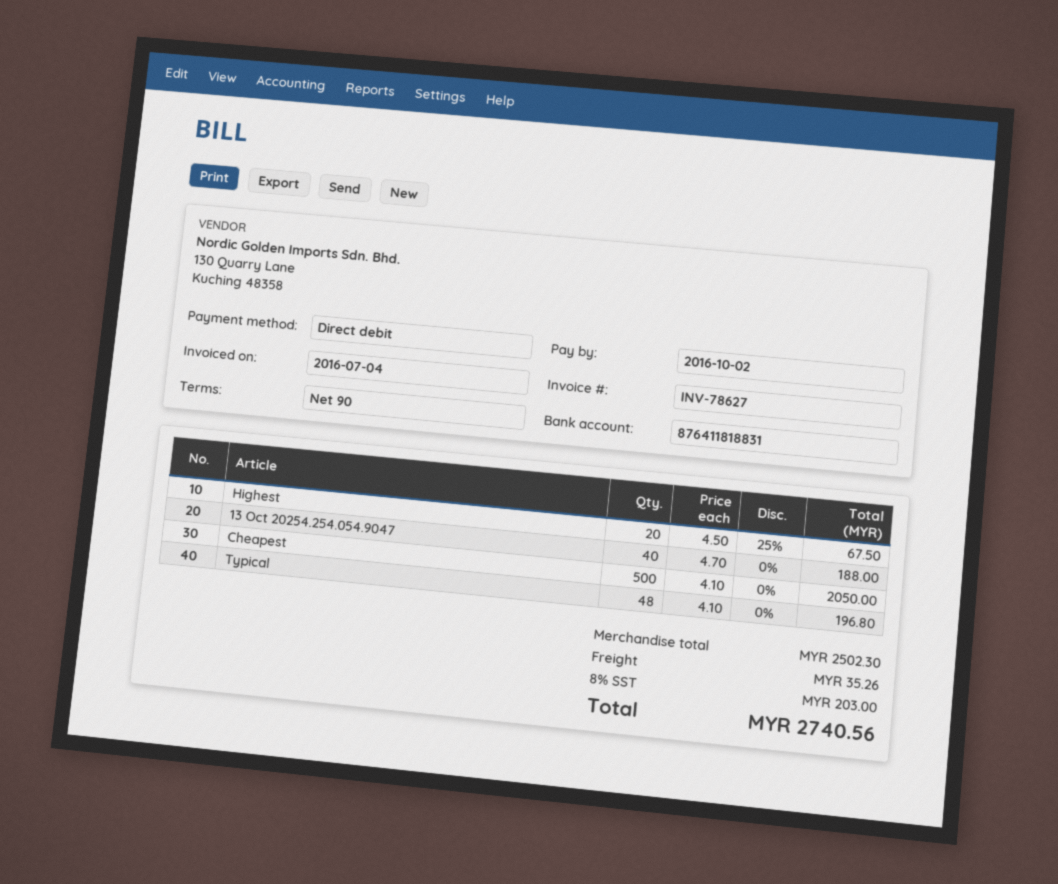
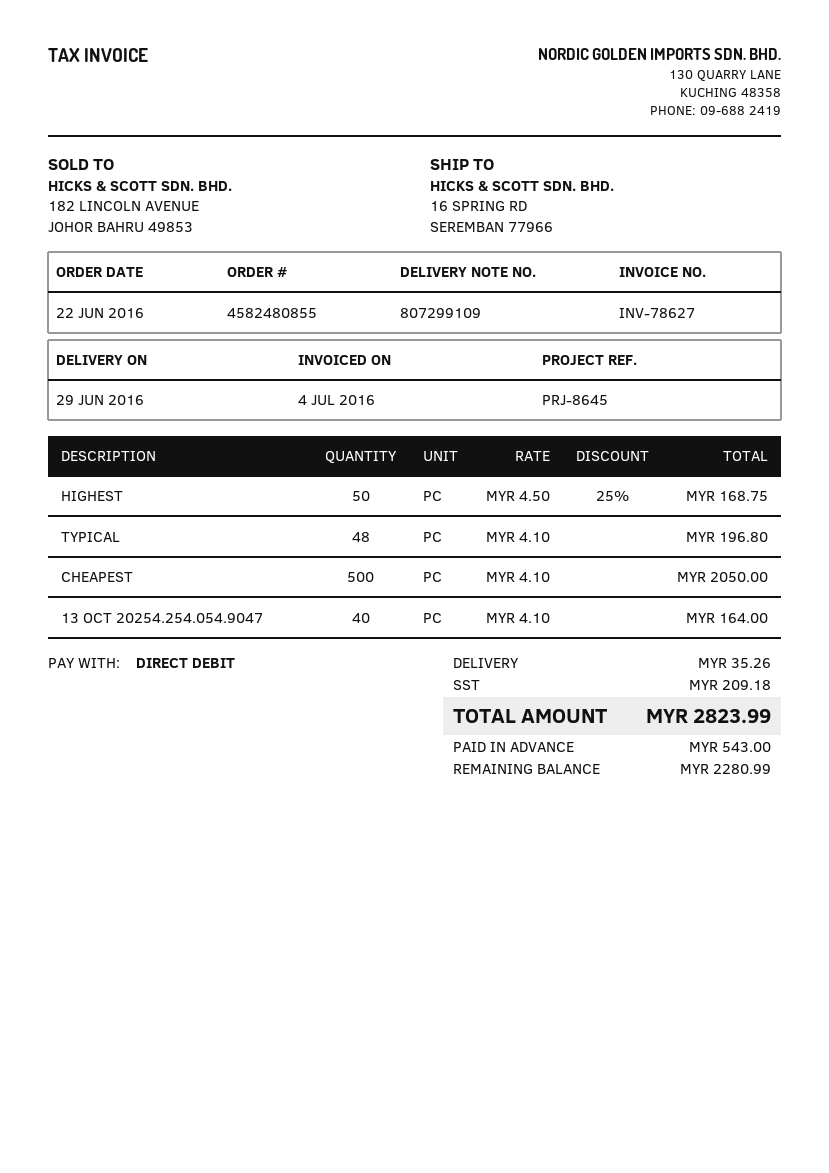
Highest: 20 x 4.50 - 25% = 67.50 -> 50 x 4.50 - 25% = 168.75
13 Oct 20254.254.054.9047: 40 x 4.70 = 188.00 -> 40 x 4.10 = 164.00
tax: 203.00 -> 209.18
total: 2740.56 -> 2823.99

